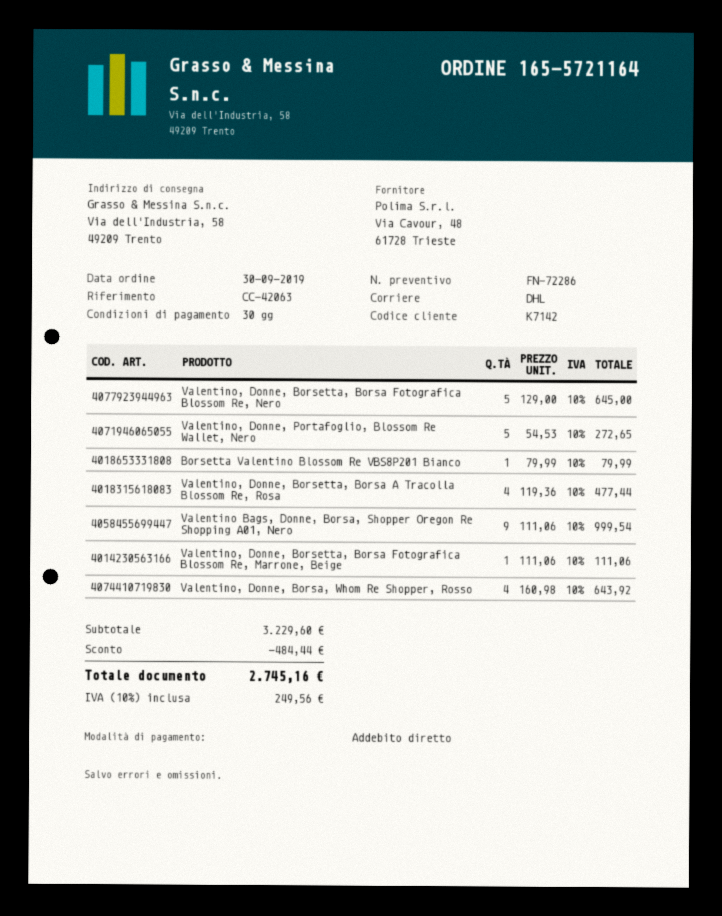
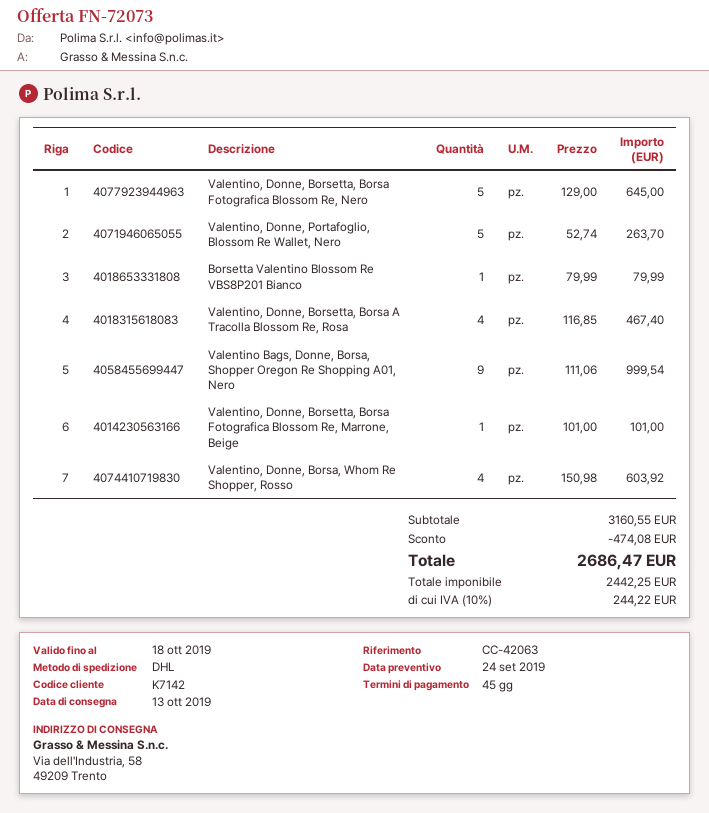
quote number: FN-72286 -> FN-72073
payment terms: 30 days -> 45 days
Valentino, Donne, Portafoglio, Blossom Re Wallet, Nero: 5 x 54.53 = 272.65 -> 5 x 52.74 = 263.70
Valentino, Donne, Borsetta, Borsa A Tracolla Blossom Re, Rosa: 4 x 119.36 = 477.44 -> 4 x 116.85 = 467.40
Valentino, Donne, Borsetta, Borsa Fotografica Blossom Re, Marrone, Beige: 1 x 111.06 = 111.06 -> 1 x 101.00 = 101.00
Valentino, Donne, Borsa, Whom Re Shopper, Rosso: 4 x 160.98 = 643.92 -> 4 x 150.98 = 603.92
subtotal: 3229.60 -> 3160.55
discount: 484.44 -> 474.08
tax: 10% = 249.56 -> 10% = 244.22
total: 2745.16 -> 2686.47

